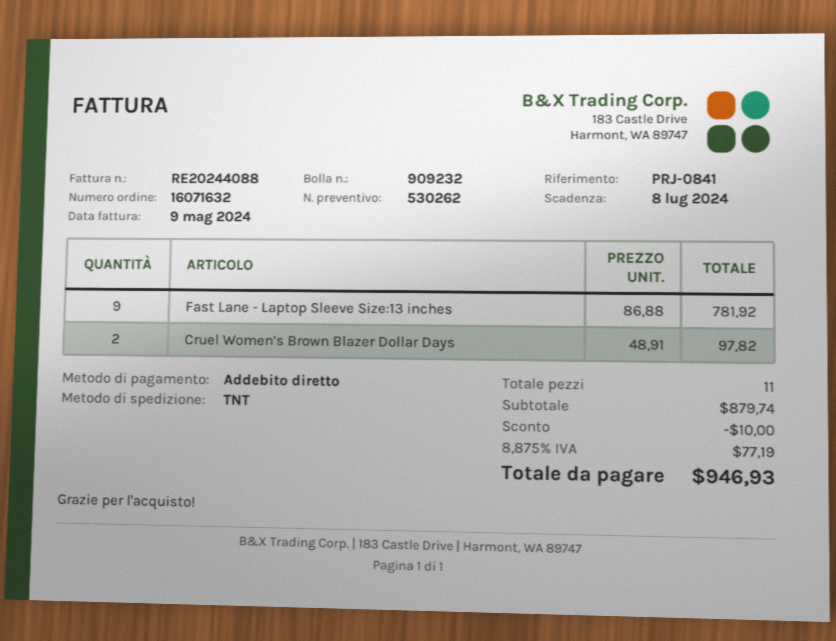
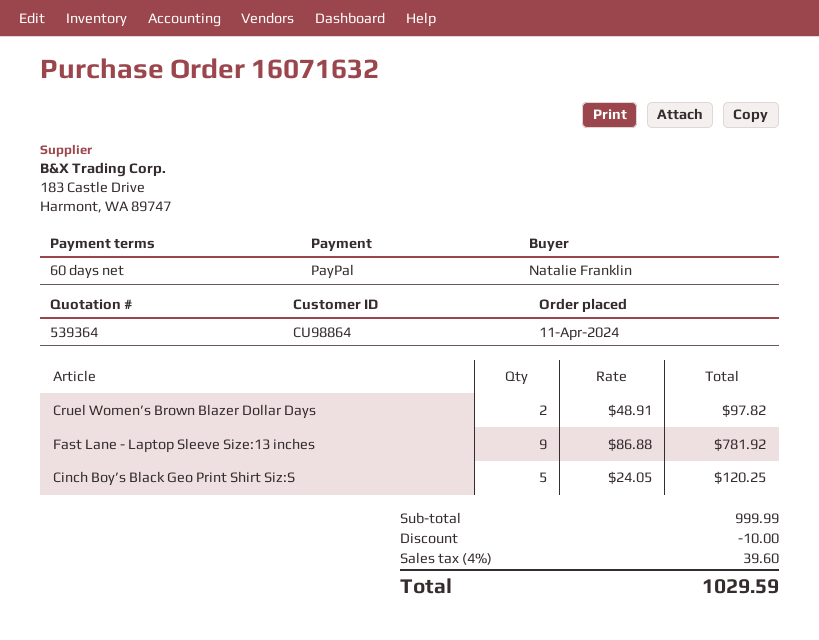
quote number: 530262 -> 539364
payment method: direct debit -> PayPal
Cinch Boy’s Black Geo Print Shirt Siz:S: none -> 5 x 24.05 = 120.25
subtotal: 879.74 -> 999.99
tax: 8.875% = 77.19 -> 4% = 39.60
total: 946.93 -> 1029.59

